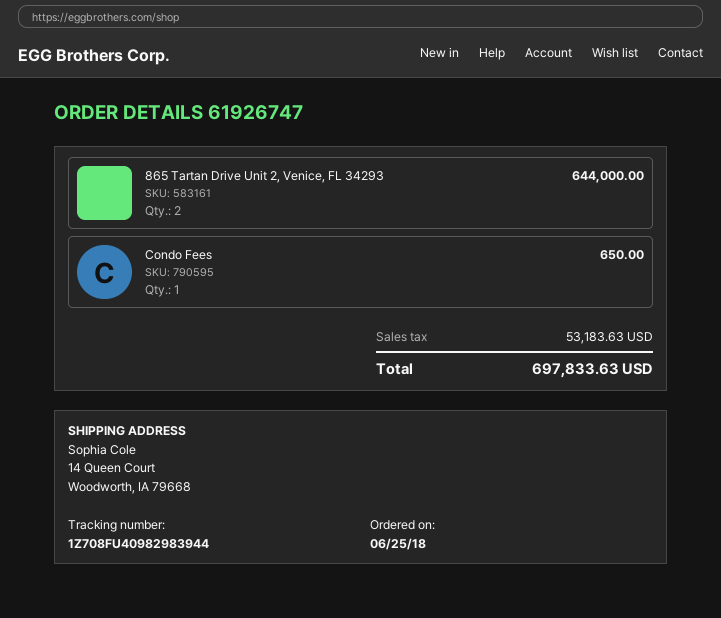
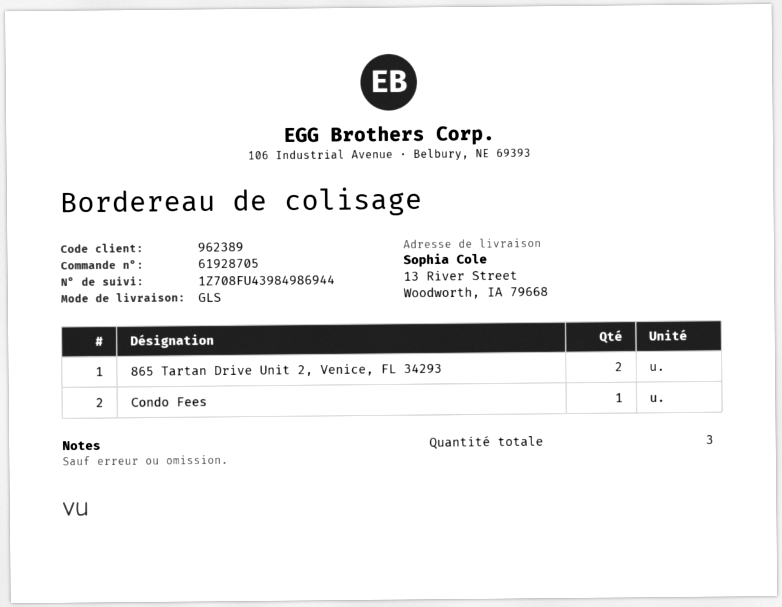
order number: 61926747 -> 61928705
tracking number: 1Z708FU40982983944 -> 1Z708FU43984986944
ship to: 14 Queen Court, Woodworth, IA 79668 -> 13 River Street, Woodworth, IA 79668

